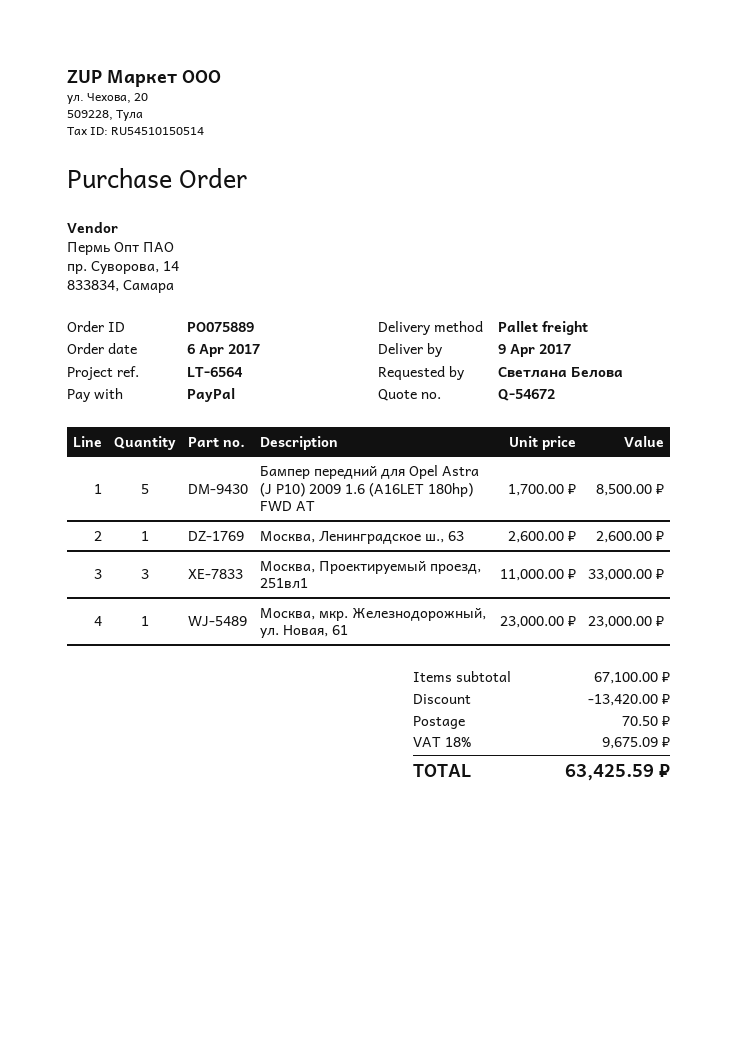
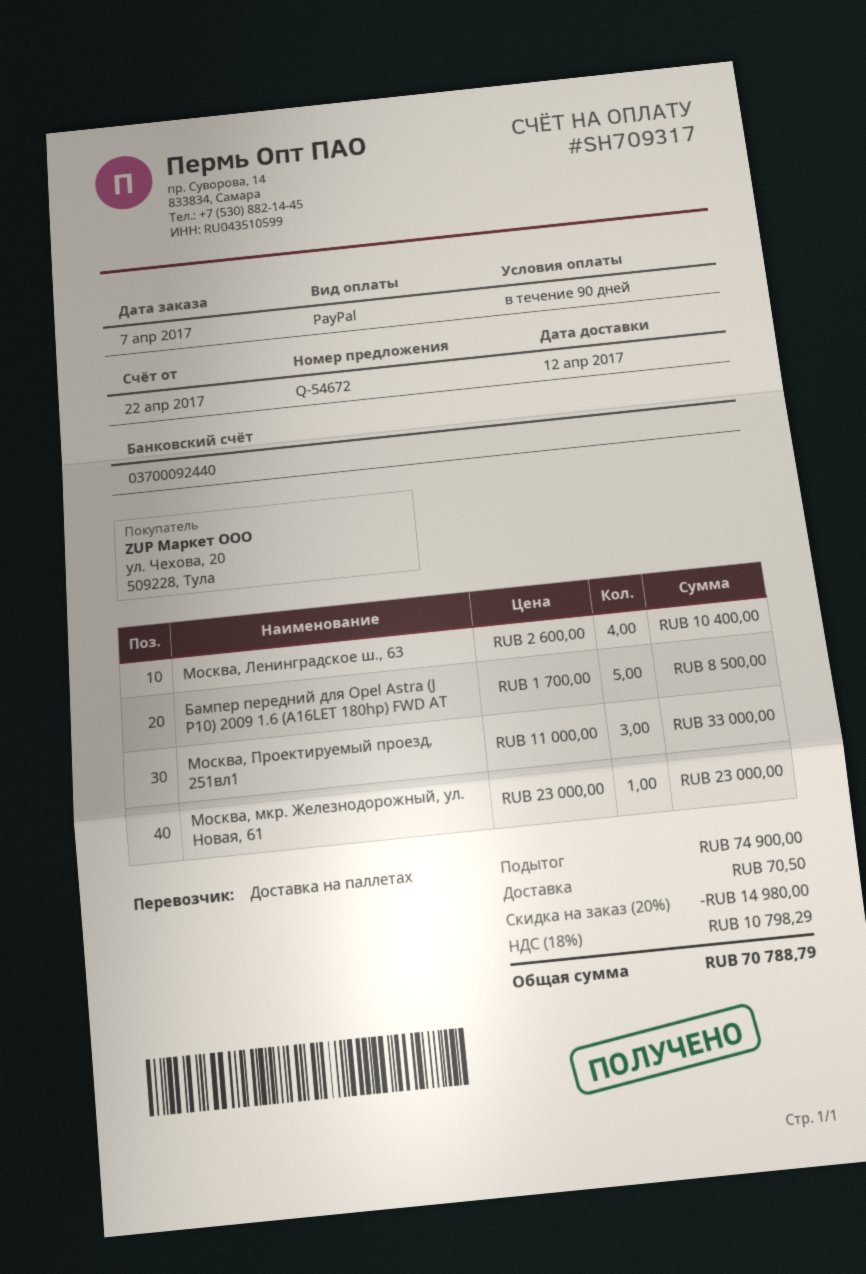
order date: 2017-04-06 -> 2017-04-07
delivery date: 2017-04-09 -> 2017-04-12
Москва, Ленинградское ш., 63: 1 x 2600.00 = 2600.00 -> 4 x 2600.00 = 10400.00
subtotal: 67100.00 -> 74900.00
discount: 13420.00 -> 14980.00
tax: 18% = 9675.09 -> 18% = 10798.29
total: 63425.59 -> 70788.79

